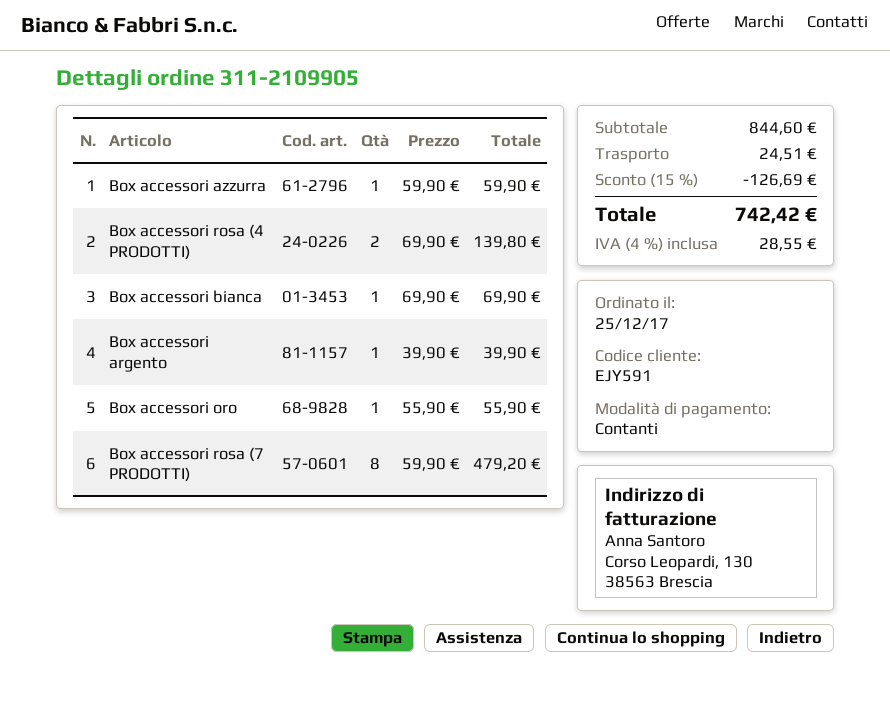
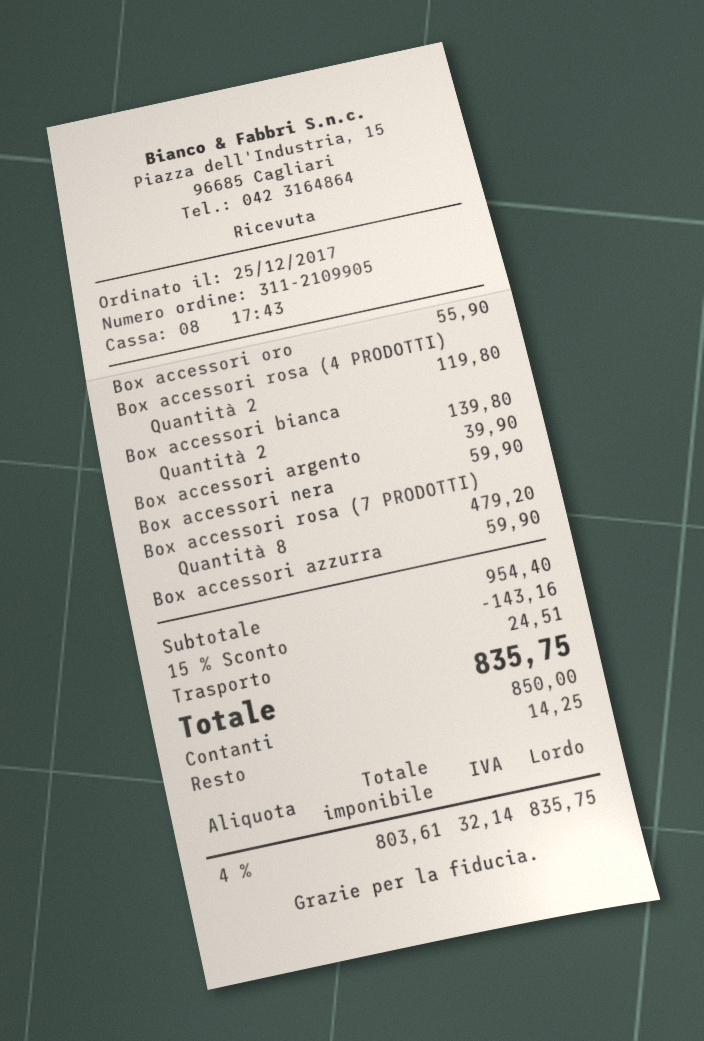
Box accessori rosa (4 PRODOTTI): 2 for 139.80 -> 2 for 119.80
Box accessori bianca: 1 for 69.90 -> 2 for 139.80
Box accessori nera: none -> 1 for 59.90
subtotal: 844.60 -> 954.40
discount: 15% = 126.69 -> 15% = 143.16
tax: 4% = 28.55 -> 4% = 32.14
total: 742.42 -> 835.75

